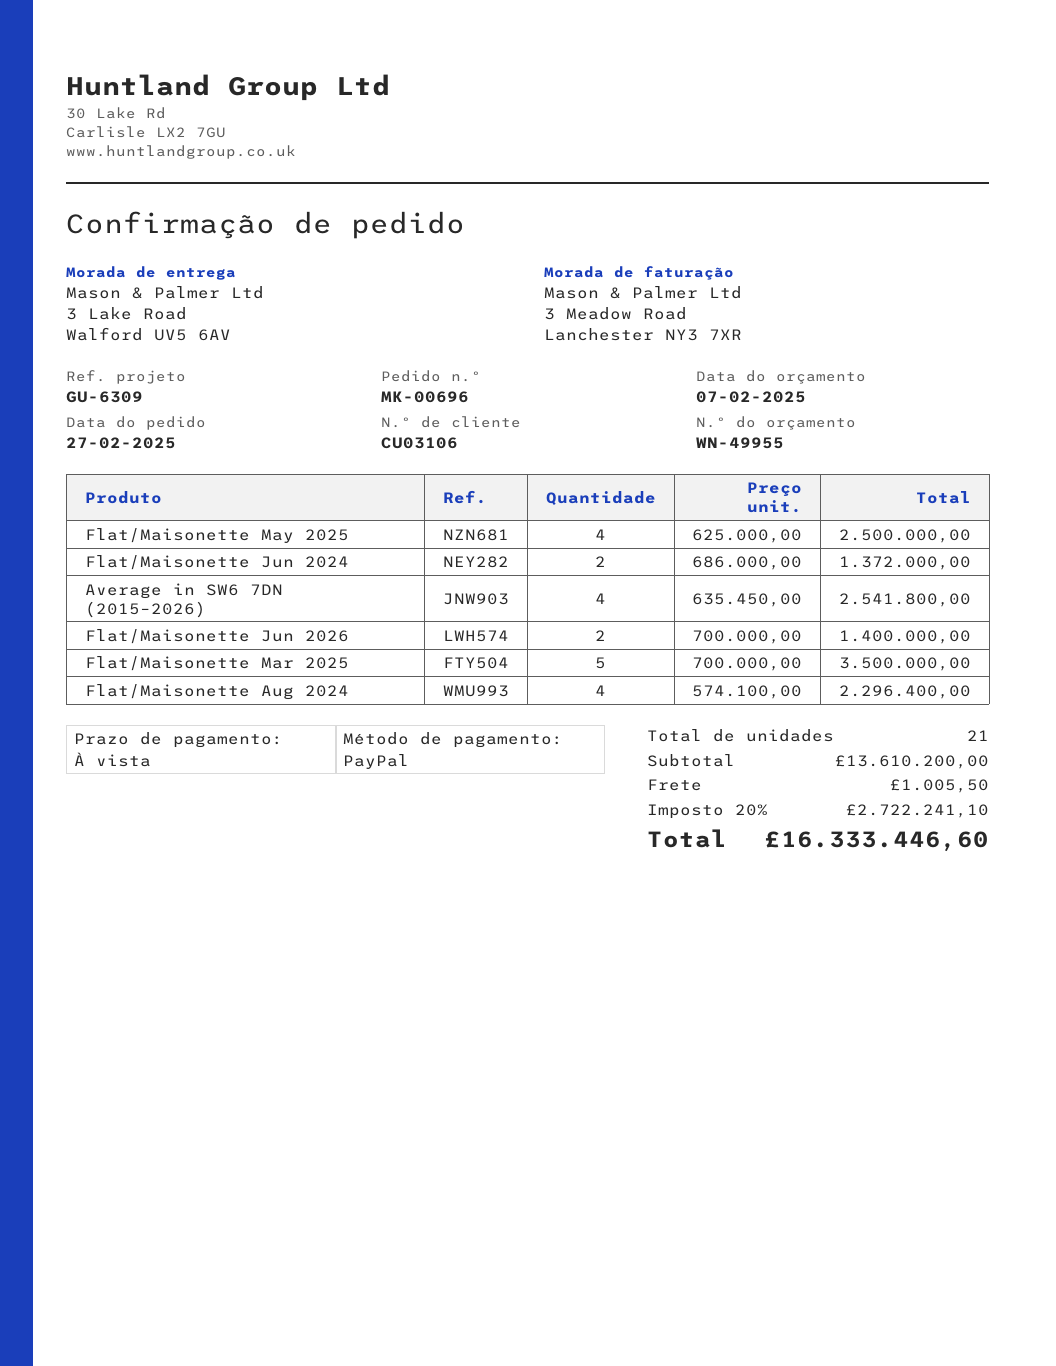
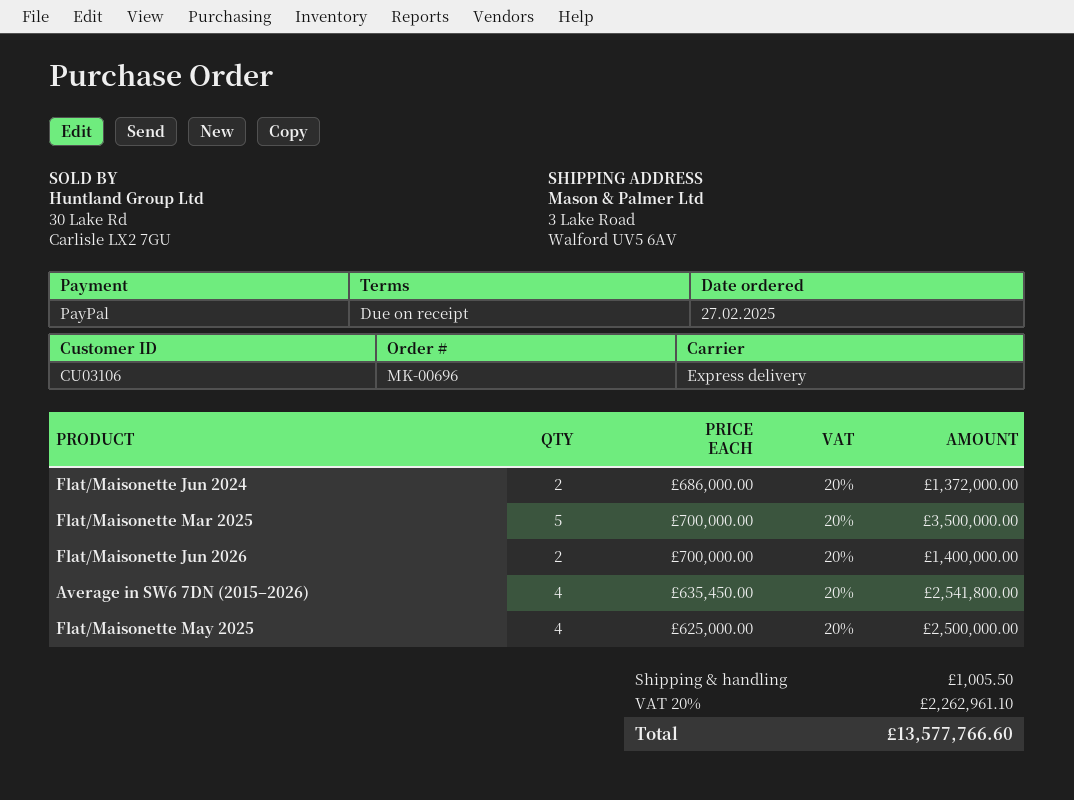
Flat/Maisonette Aug 2024: 4 x 574100.00 = 2296400.00 -> none
tax: 20% = 2722241.10 -> 20% = 2262961.10
total: 16333446.60 -> 13577766.60

